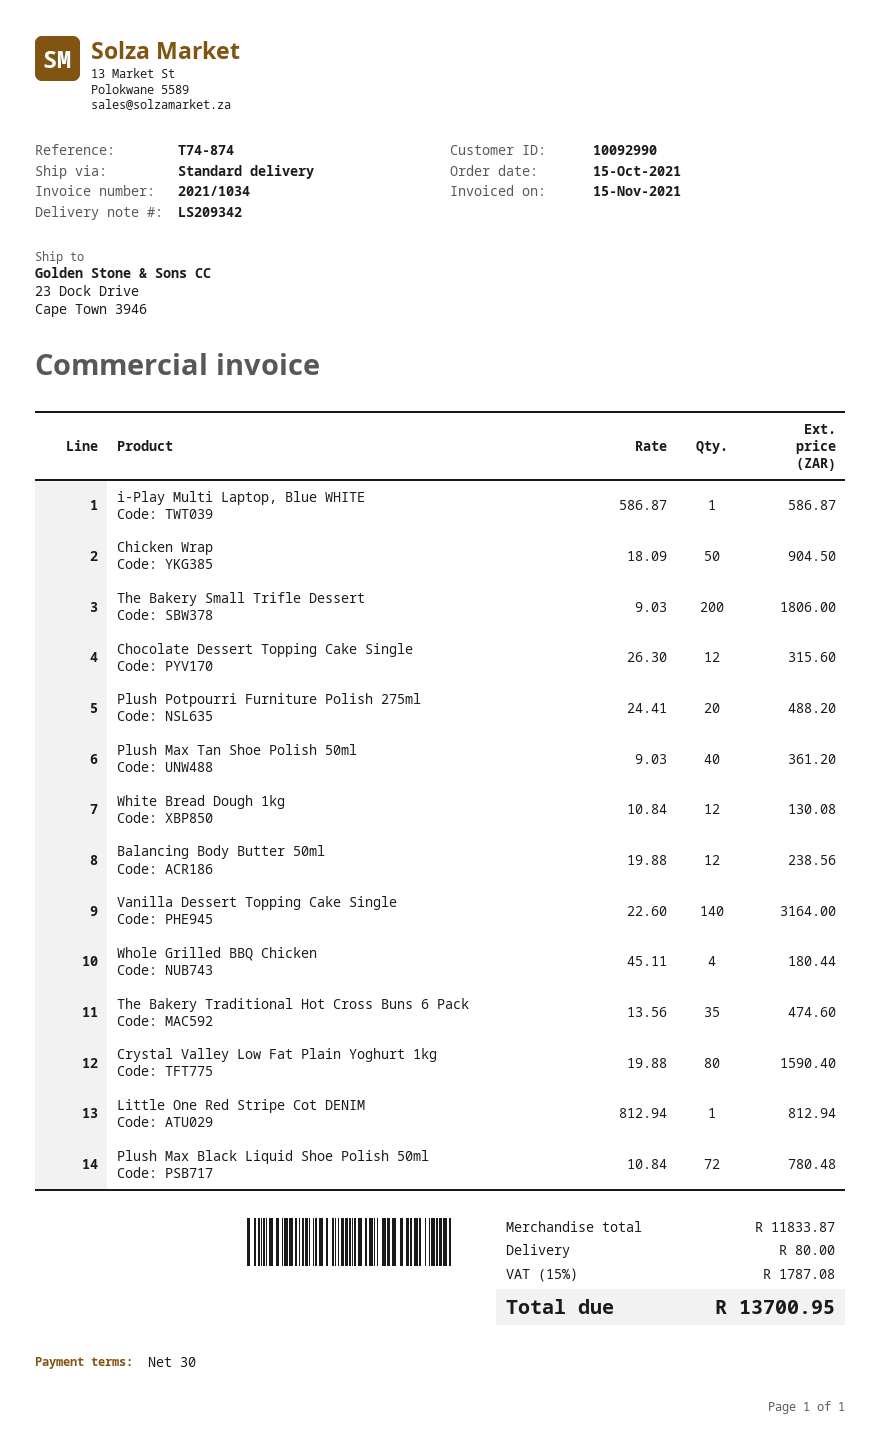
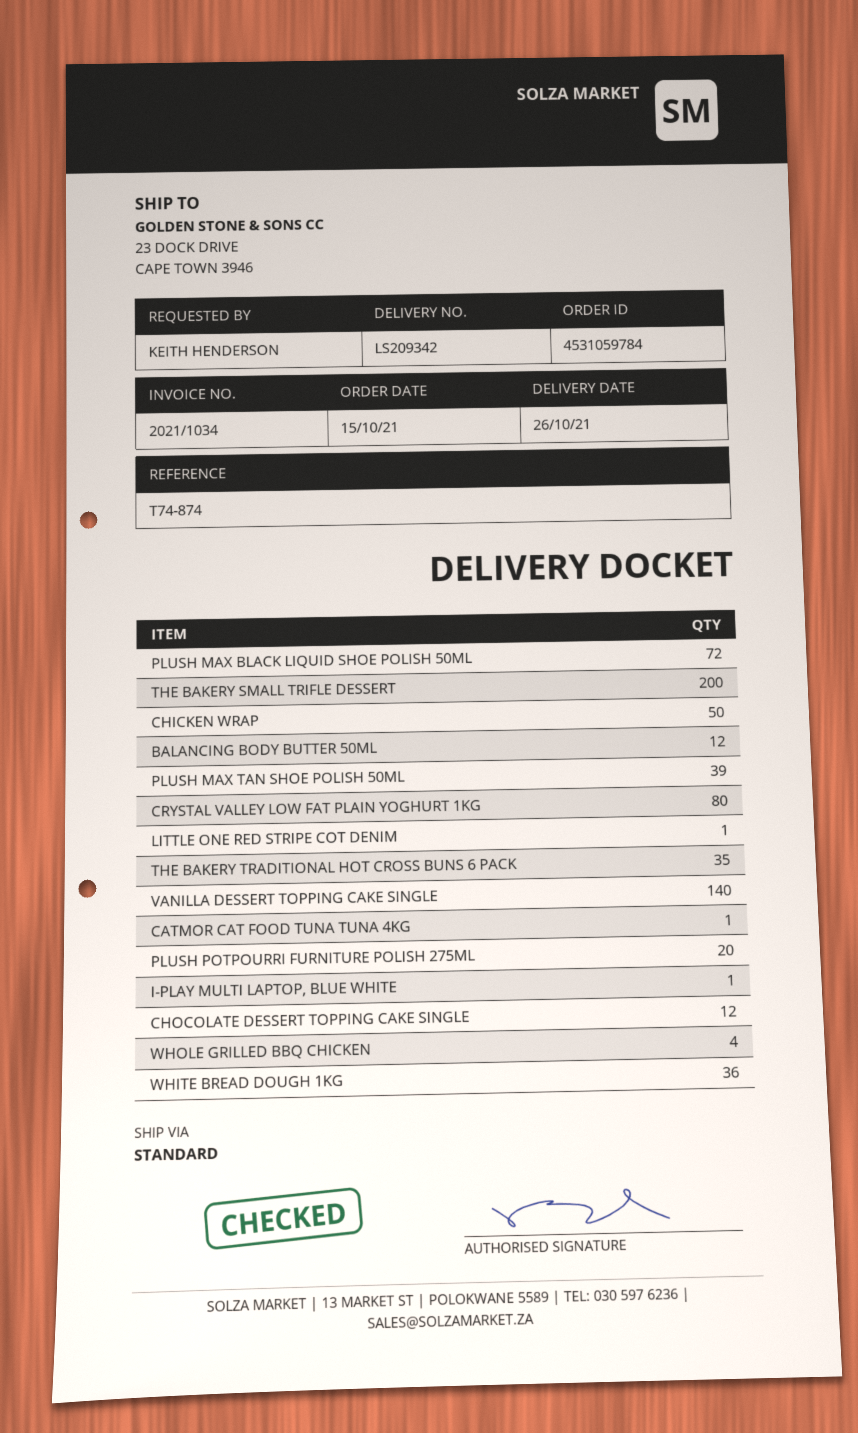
Plush Max Tan Shoe Polish 50ml: 40 -> 39
White Bread Dough 1kg: 12 -> 36
CATMOR CAT FOOD TUNA TUNA 4KG: none -> 1

